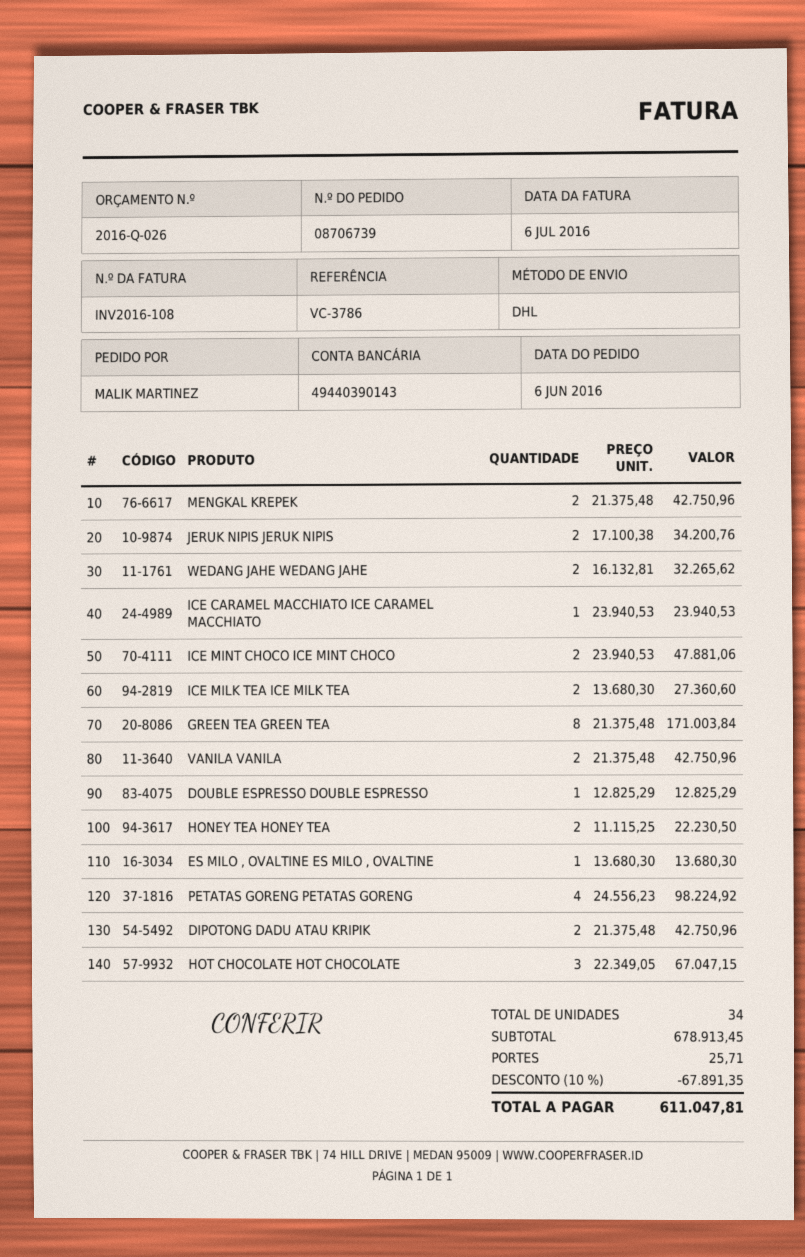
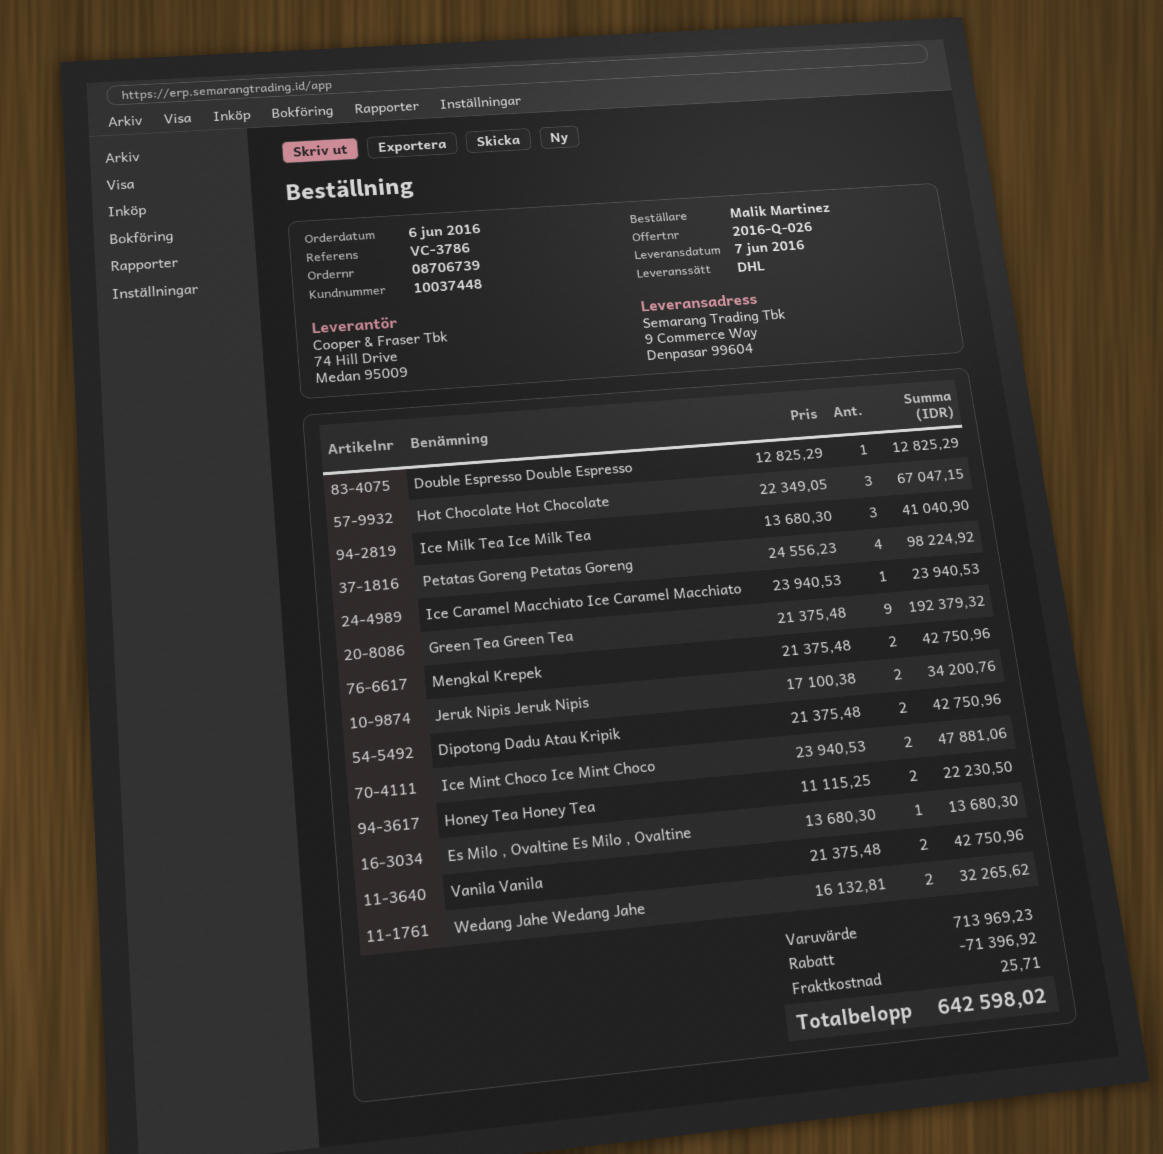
ICE MILK TEA ICE MILK TEA: 2 x 13680.30 = 27360.60 -> 3 x 13680.30 = 41040.90
GREEN TEA GREEN TEA: 8 x 21375.48 = 171003.84 -> 9 x 21375.48 = 192379.32
subtotal: 678913.45 -> 713969.23
discount: 67891.35 -> 71396.92
total: 611047.81 -> 642598.02

